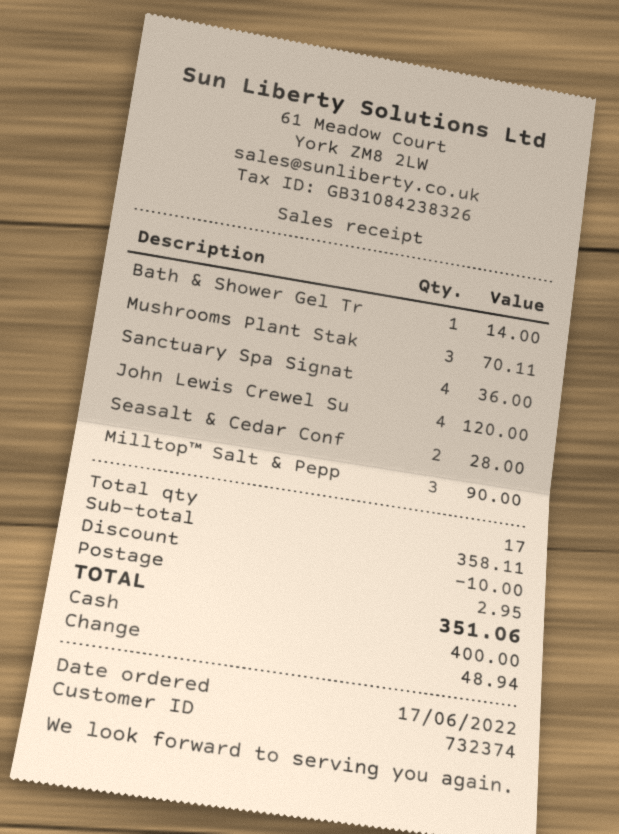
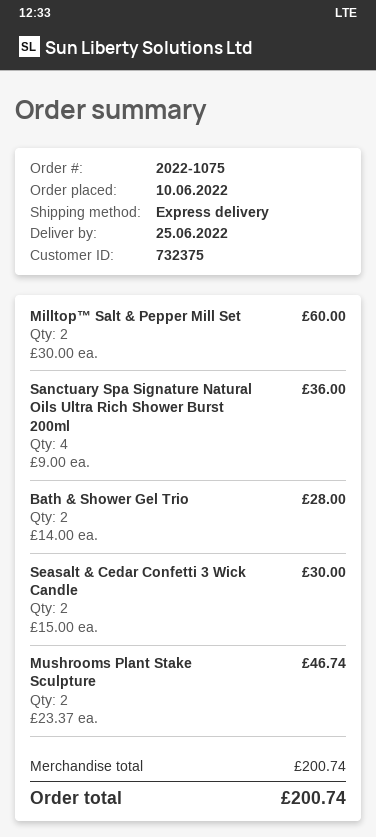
order date: 2022-06-17 -> 2022-06-10
customer number: 732374 -> 732375
Bath & Shower Gel Tr: 1 for 14.00 -> 2 for 28.00
Mushrooms Plant Stak: 3 for 70.11 -> 2 for 46.74
John Lewis Crewel Su: 4 for 120.00 -> none
Seasalt & Cedar Conf: 2 for 28.00 -> 2 for 30.00
Milltop™ Salt & Pepp: 3 for 90.00 -> 2 for 60.00
subtotal: 358.11 -> 200.74
discount: 10.00 -> none
shipping: 2.95 -> none
total: 351.06 -> 200.74

